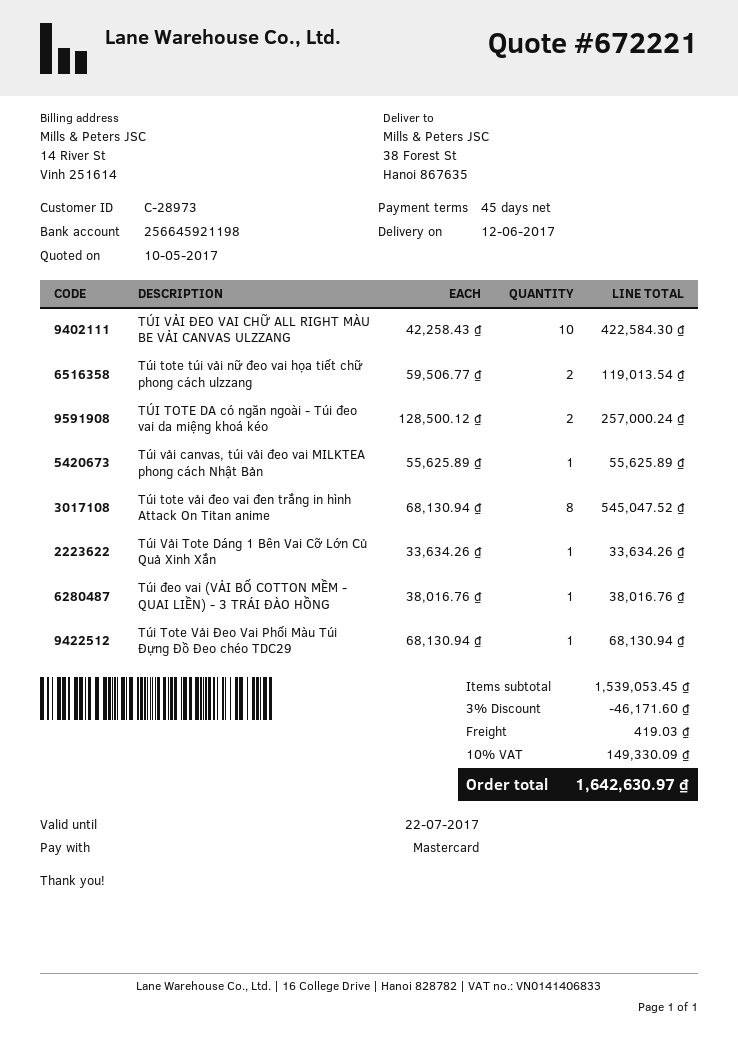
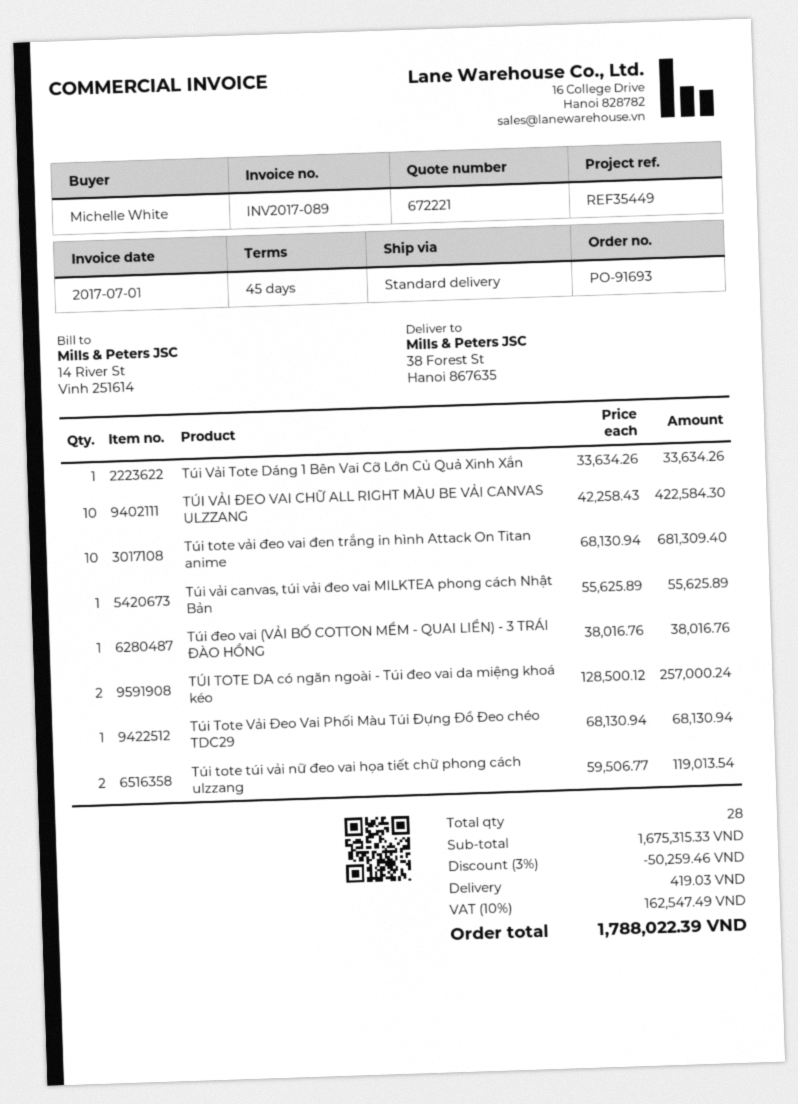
Túi tote vải đeo vai đen trắng in hình Attack On Titan anime: 8 x 68130.94 = 545047.52 -> 10 x 68130.94 = 681309.40
subtotal: 1539053.45 -> 1675315.33
discount: 3% = 46171.60 -> 3% = 50259.46
tax: 10% = 149330.09 -> 10% = 162547.49
total: 1642630.97 -> 1788022.39

